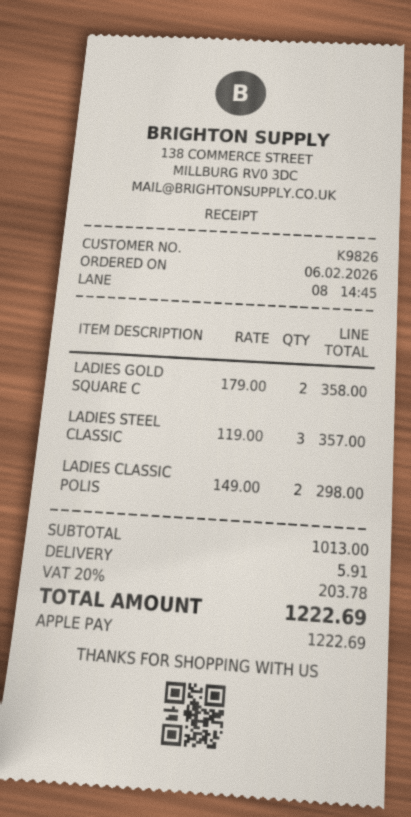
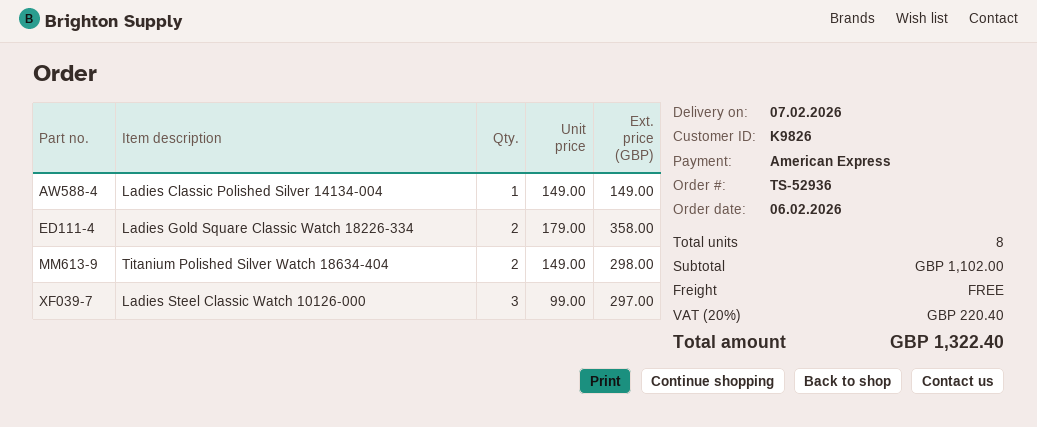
payment method: Apple Pay -> American Express
LADIES STEEL CLASSIC: 3 x 119.00 = 357.00 -> 3 x 99.00 = 297.00
LADIES CLASSIC POLIS: 2 x 149.00 = 298.00 -> 1 x 149.00 = 149.00
Titanium Polished Silver Watch 18634-404: none -> 2 x 149.00 = 298.00
subtotal: 1013.00 -> 1102.00
shipping: 5.91 -> 0.00
tax: 20% = 203.78 -> 20% = 220.40
total: 1222.69 -> 1322.40

